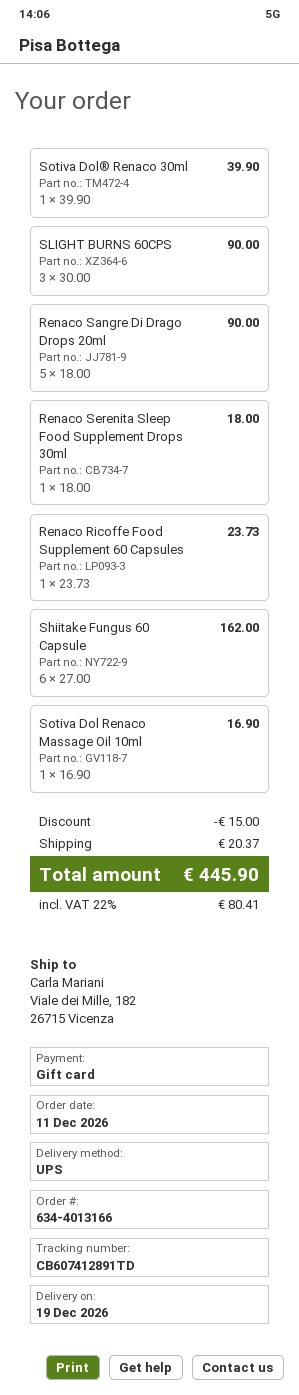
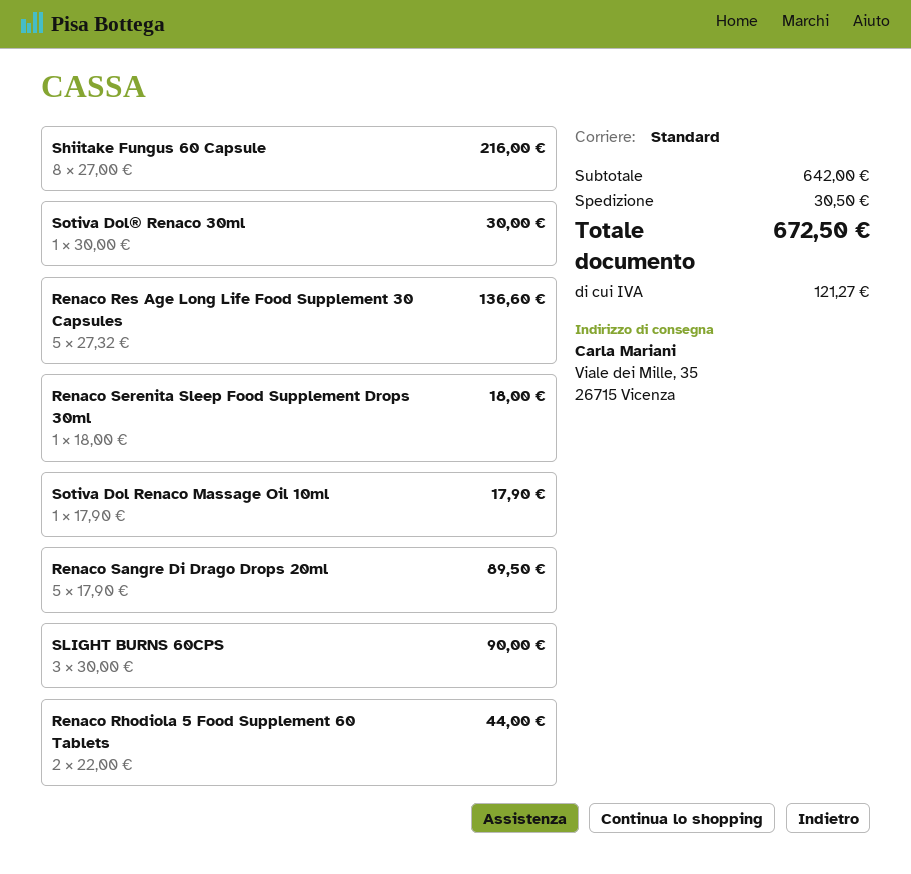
shipping method: UPS -> standard
ship to: Viale dei Mille, 182, 26715 Vicenza -> Viale dei Mille, 35, 26715 Vicenza
Sotiva Dol® Renaco 30ml: 1 x 39.90 = 39.90 -> 1 x 30.00 = 30.00
Renaco Sangre Di Drago Drops 20ml: 5 x 18.00 = 90.00 -> 5 x 17.90 = 89.50
Renaco Ricoffe Food Supplement 60 Capsules: 1 x 23.73 = 23.73 -> none
Shiitake Fungus 60 Capsule: 6 x 27.00 = 162.00 -> 8 x 27.00 = 216.00
Sotiva Dol Renaco Massage Oil 10ml: 1 x 16.90 = 16.90 -> 1 x 17.90 = 17.90
Renaco Res Age Long Life Food Supplement 30 Capsules: none -> 5 x 27.32 = 136.60
Renaco Rhodiola 5 Food Supplement 60 Tablets: none -> 2 x 22.00 = 44.00
discount: 15.00 -> none
shipping: 20.37 -> 30.50
tax: 80.41 -> 121.27
total: 445.90 -> 672.50

